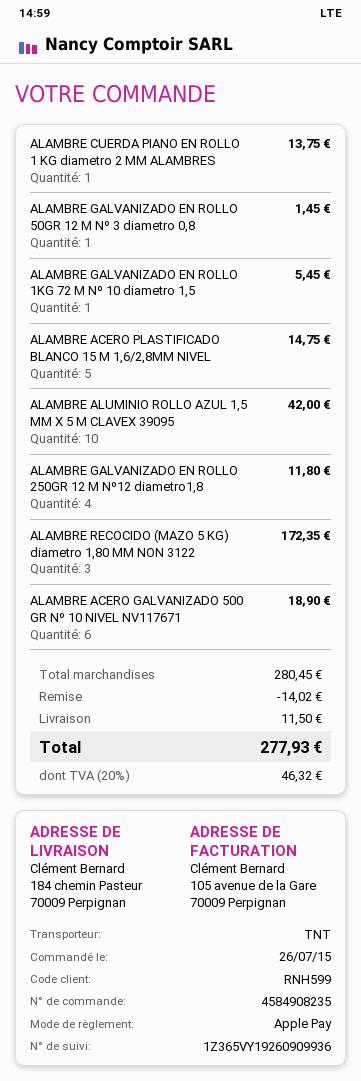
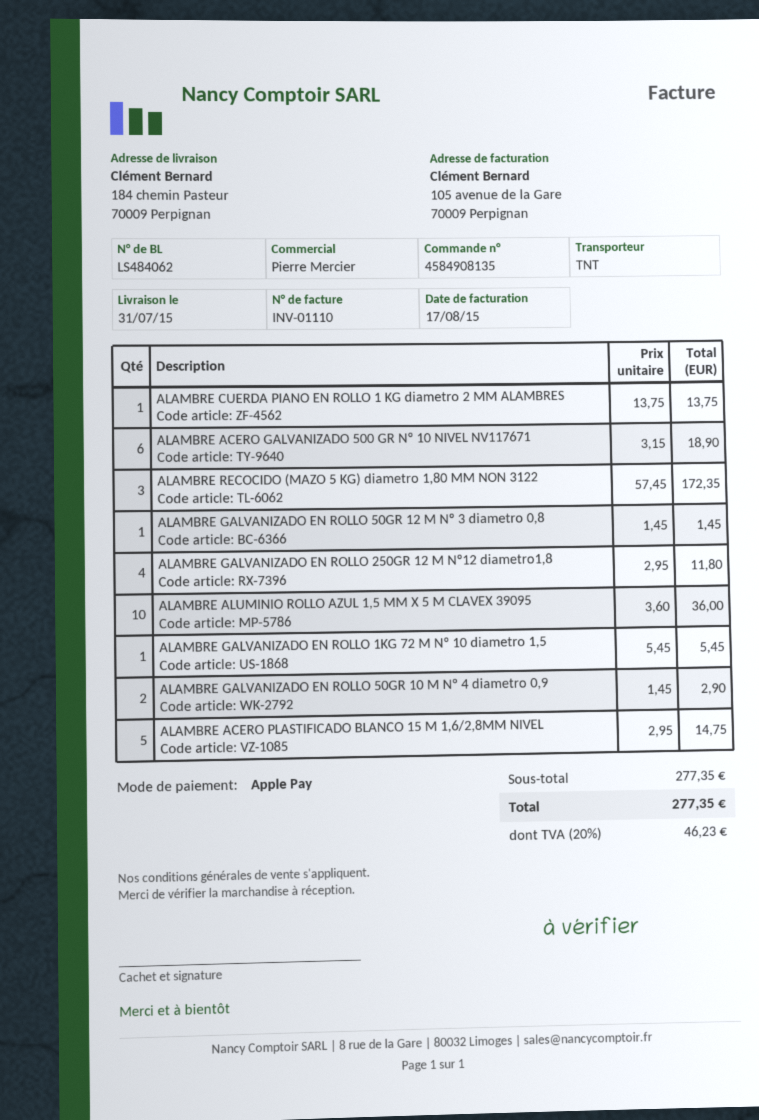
order number: 4584908235 -> 4584908135
ALAMBRE ALUMINIO ROLLO AZUL 1,5 MM X 5 M CLAVEX 39095: 10 for 42.00 -> 10 for 36.00
ALAMBRE GALVANIZADO EN ROLLO 50GR 10 M Nº 4 diametro 0,9: none -> 2 for 2.90
subtotal: 280.45 -> 277.35
discount: 14.02 -> none
shipping: 11.50 -> none
tax: 20% = 46.32 -> 20% = 46.23
total: 277.93 -> 277.35

